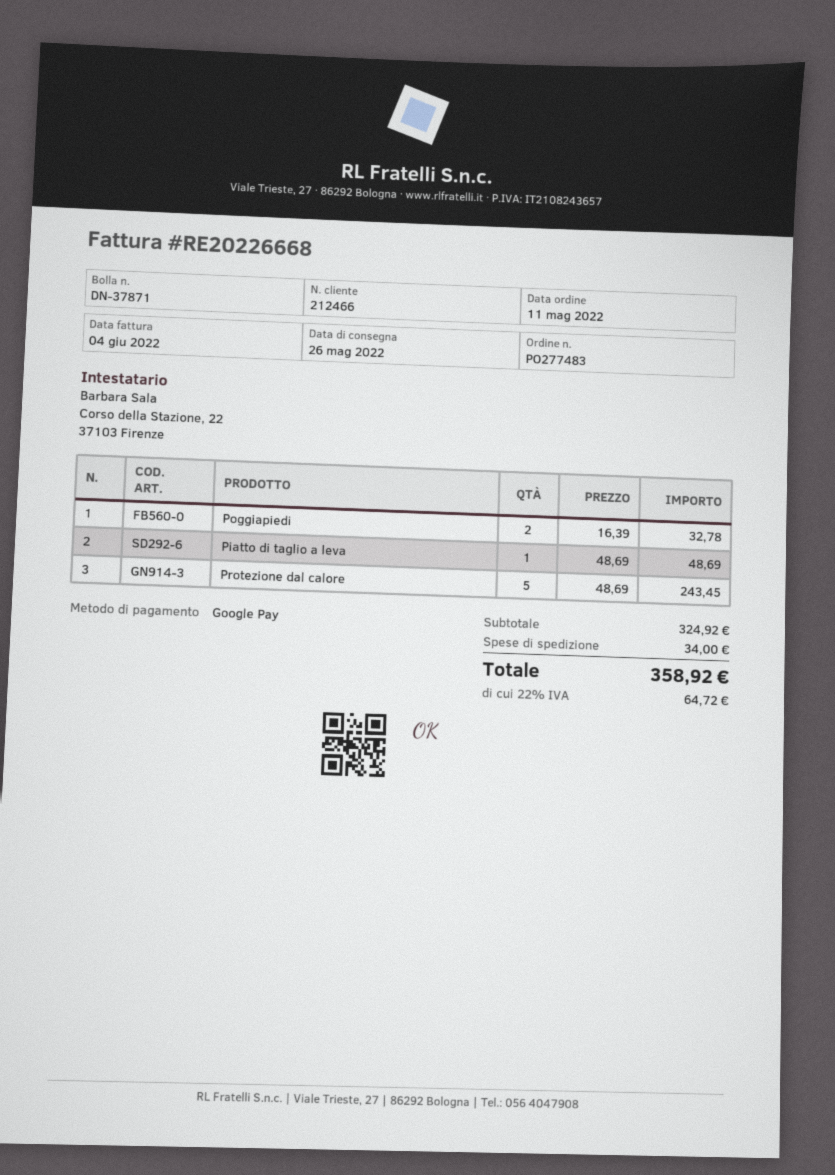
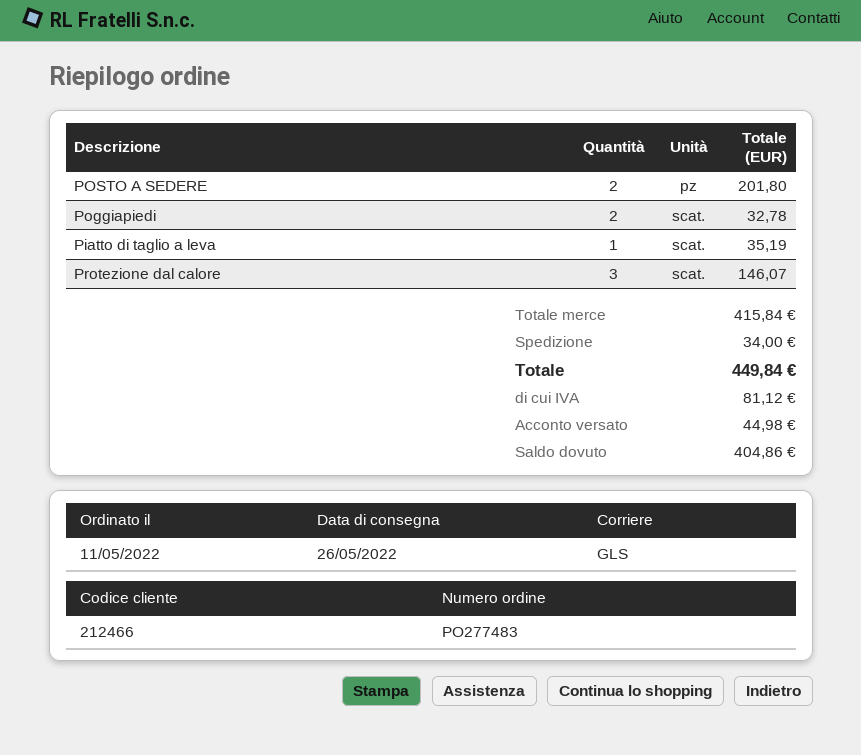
Piatto di taglio a leva: 1 for 48.69 -> 1 for 35.19
Protezione dal calore: 5 for 243.45 -> 3 for 146.07
POSTO A SEDERE: none -> 2 for 201.80
subtotal: 324.92 -> 415.84
tax: 64.72 -> 81.12
total: 358.92 -> 449.84

